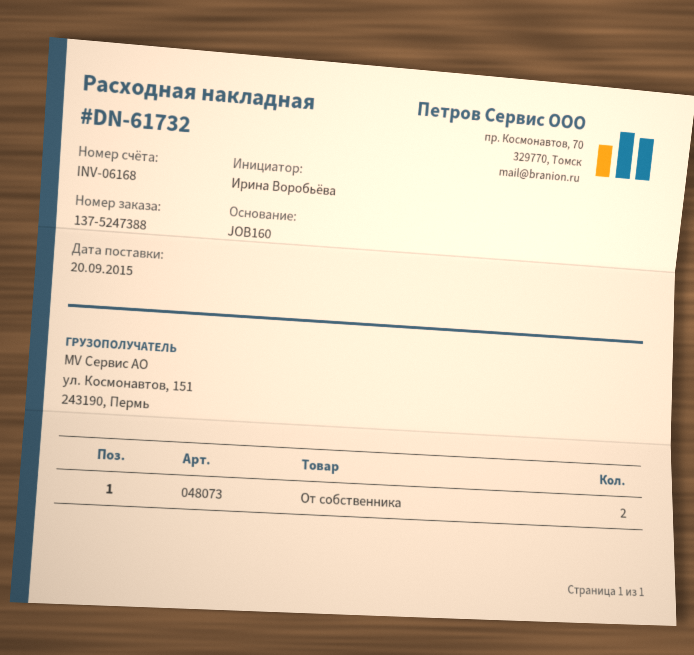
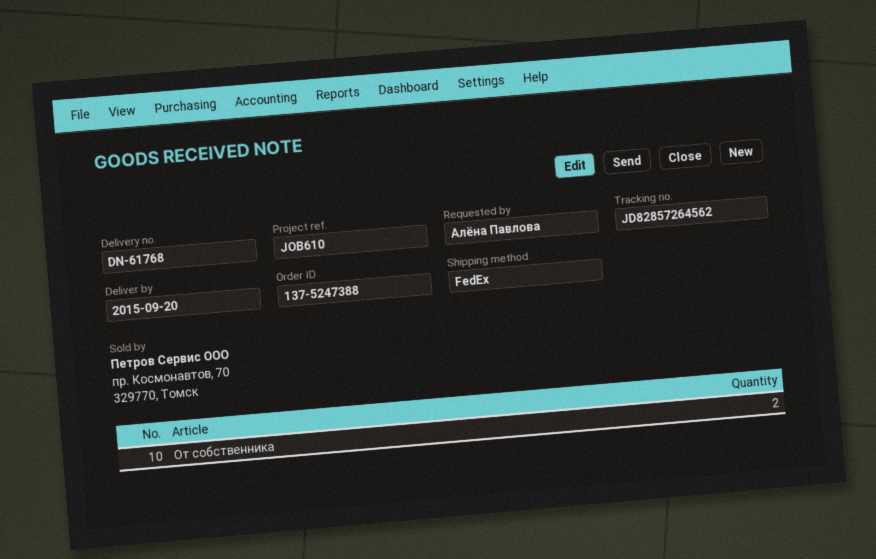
delivery note number: DN-61732 -> DN-61768
reference: JOB160 -> JOB610
ordered by: Ирина Воробьёва -> Алёна Павлова

